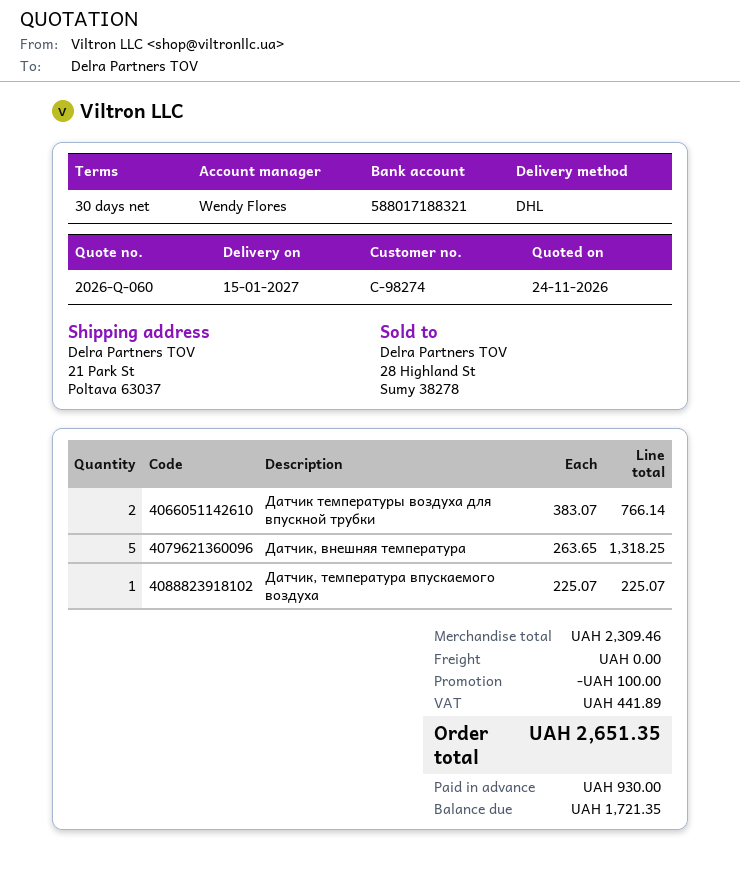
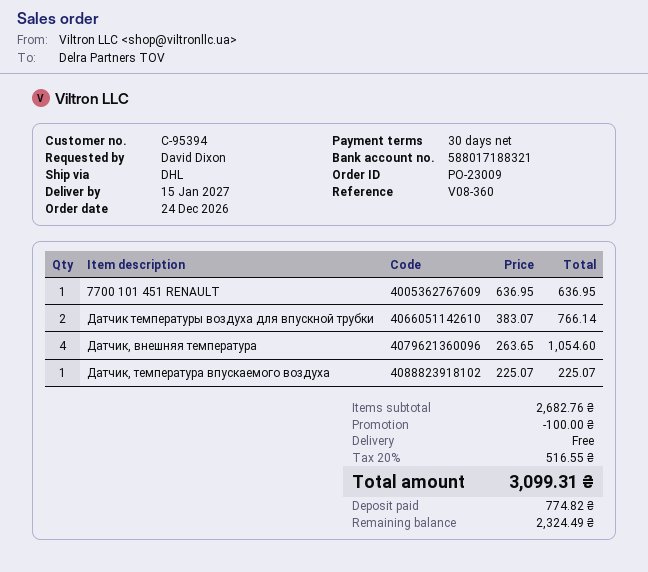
customer number: C-98274 -> C-95394
Датчик, внешняя температура: 5 x 263.65 = 1318.25 -> 4 x 263.65 = 1054.60
7700 101 451 RENAULT: none -> 1 x 636.95 = 636.95
subtotal: 2309.46 -> 2682.76
tax: 441.89 -> 516.55
total: 2651.35 -> 3099.31
deposit: 930.00 -> 774.82
balance: 1721.35 -> 2324.49

